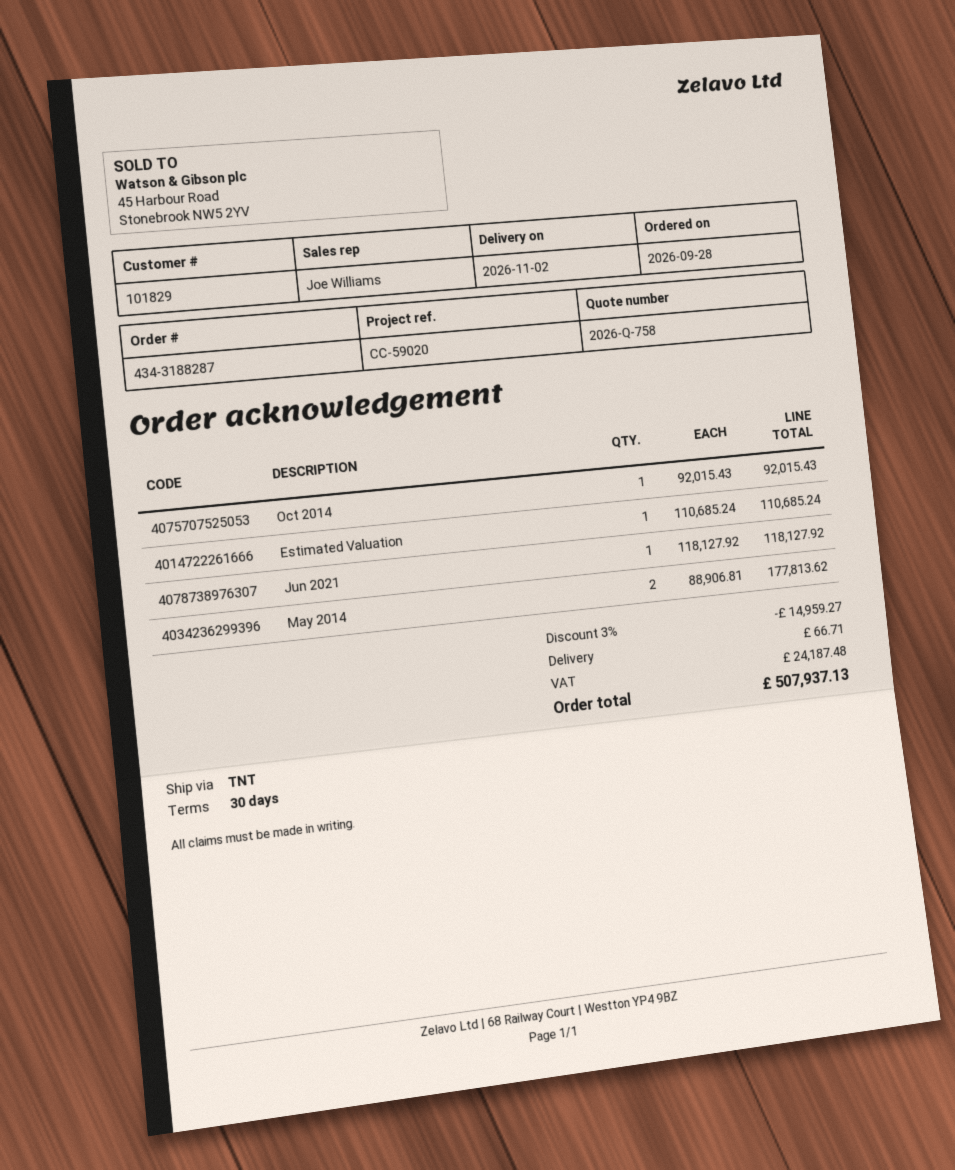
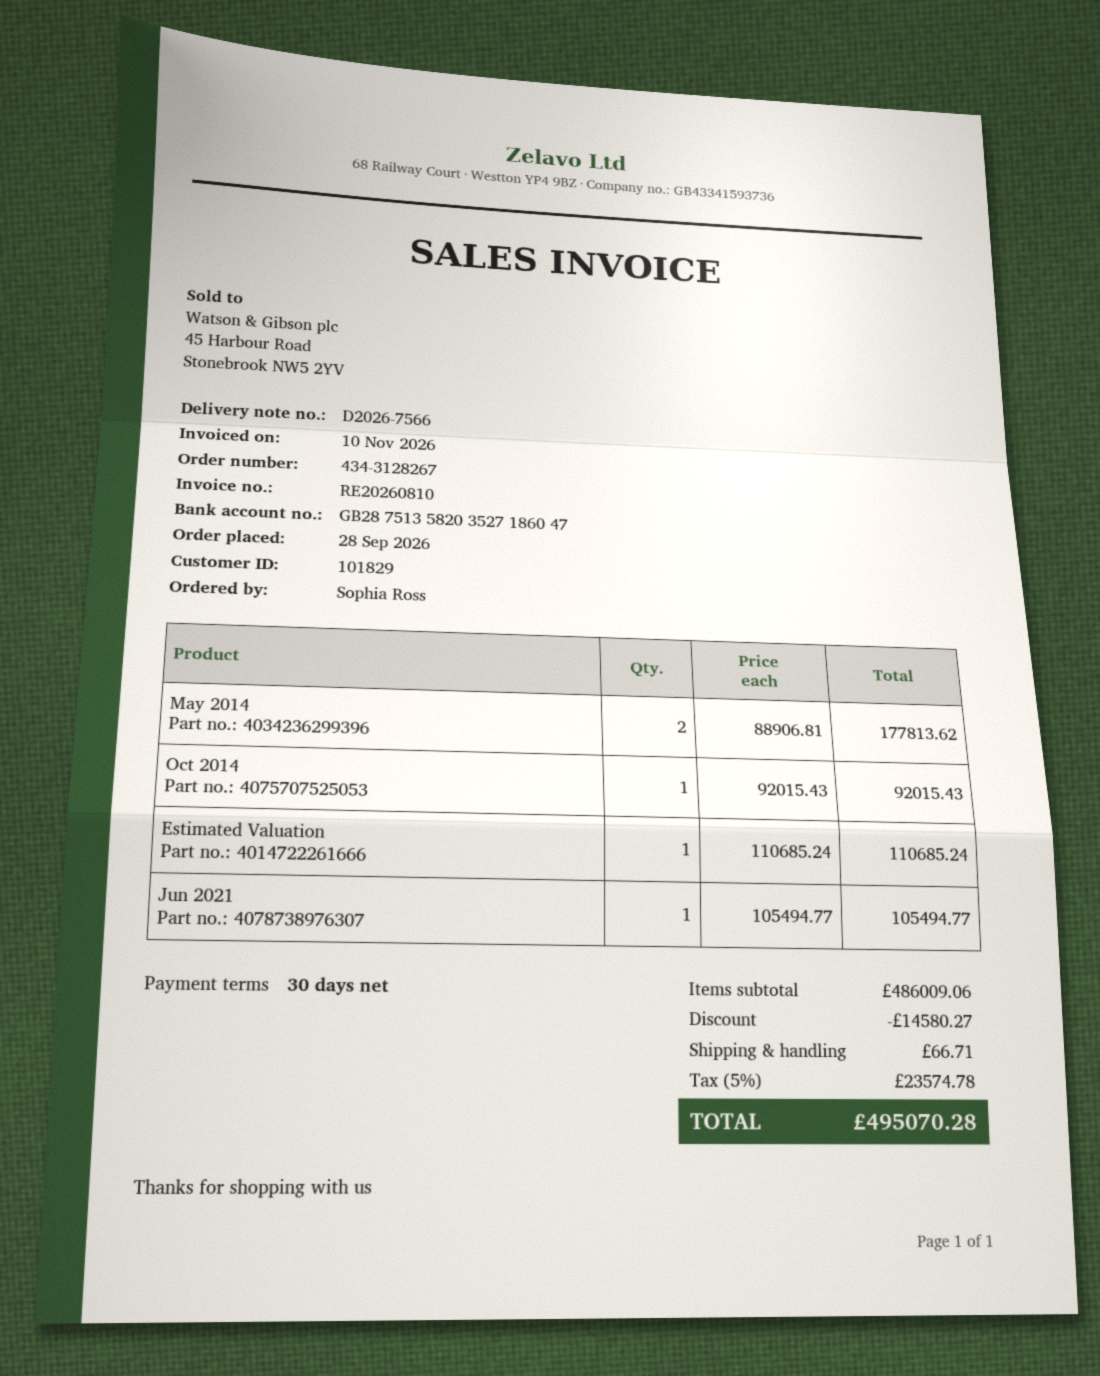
order number: 434-3188287 -> 434-3128267
Jun 2021: 1 x 118127.92 = 118127.92 -> 1 x 105494.77 = 105494.77
discount: 14959.27 -> 14580.27
tax: 24187.48 -> 23574.78
total: 507937.13 -> 495070.28

